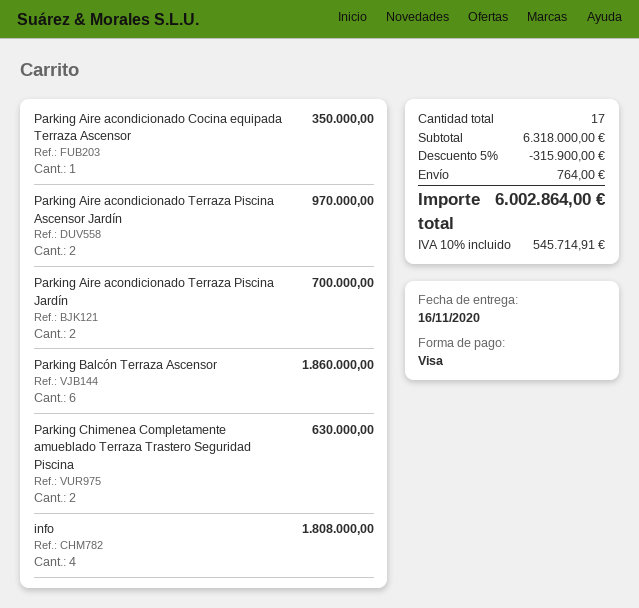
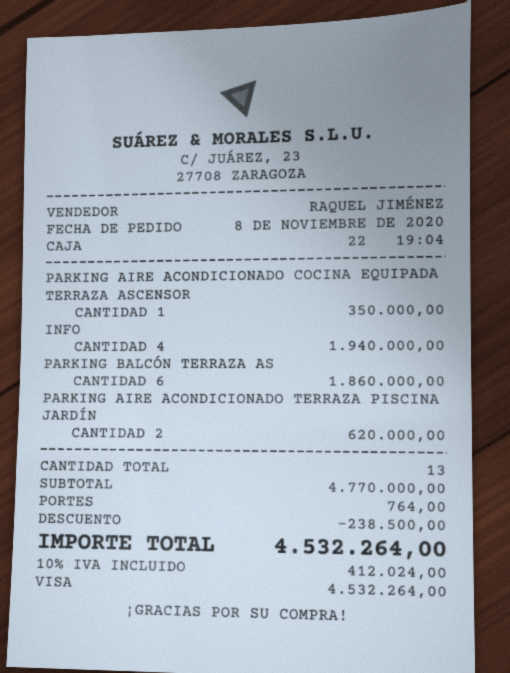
Parking Aire acondicionado Terraza Piscina Ascensor Jardín: 2 for 970000.00 -> none
Parking Aire acondicionado Terraza Piscina Jardín: 2 for 700000.00 -> 2 for 620000.00
Parking Chimenea Completamente amueblado Terraza Trastero Seguridad Piscina: 2 for 630000.00 -> none
info: 4 for 1808000.00 -> 4 for 1940000.00
total quantity: 17 -> 13
subtotal: 6318000.00 -> 4770000.00
discount: 315900.00 -> 238500.00
tax: 10% = 545714.91 -> 10% = 412024.00
total: 6002864.00 -> 4532264.00

